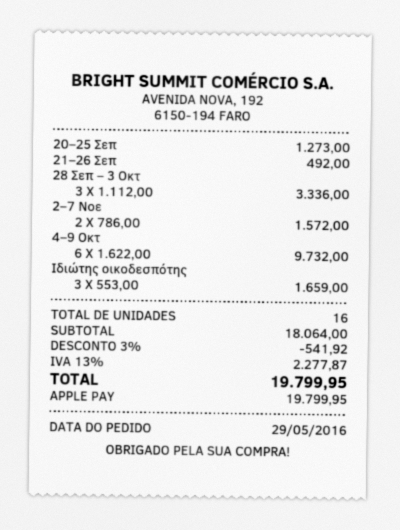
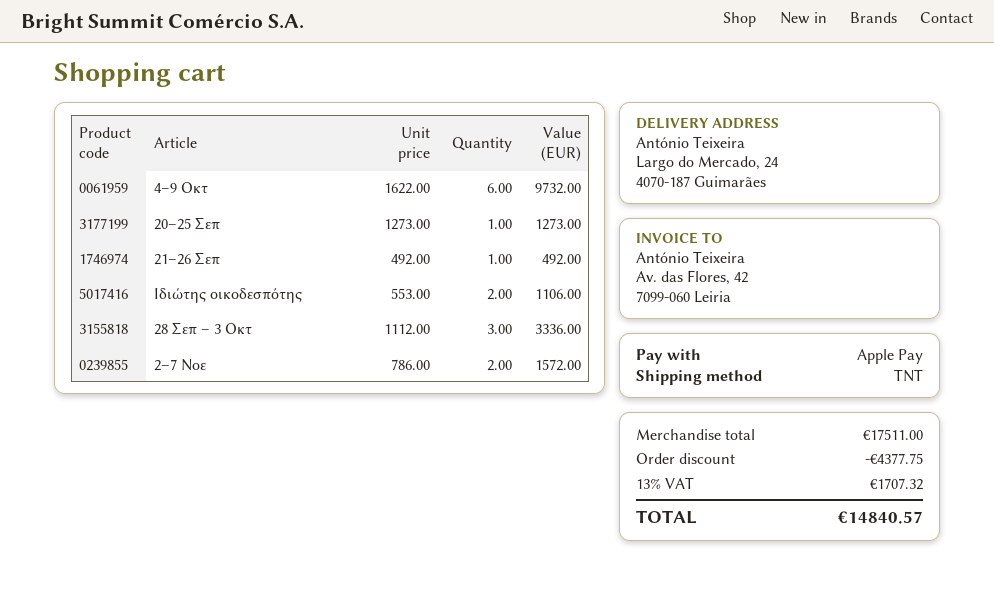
Ιδιώτης οικοδεσπότης: 3 x 553.00 = 1659.00 -> 2 x 553.00 = 1106.00
subtotal: 18064.00 -> 17511.00
discount: 541.92 -> 4377.75
tax: 13% = 2277.87 -> 13% = 1707.32
total: 19799.95 -> 14840.57

